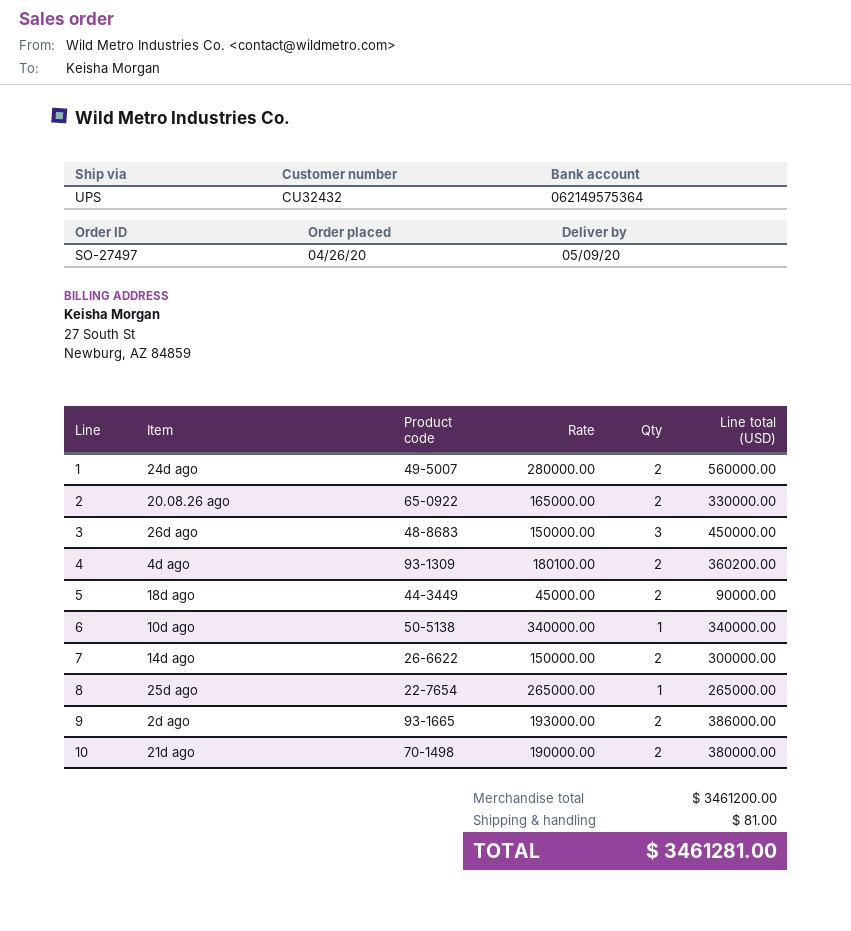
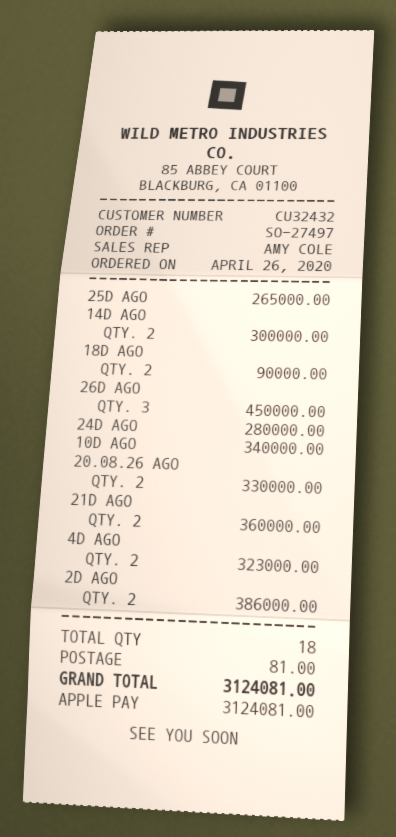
24d ago: 2 for 560000.00 -> 1 for 280000.00
4d ago: 2 for 360200.00 -> 2 for 323000.00
21d ago: 2 for 380000.00 -> 2 for 360000.00
total: 3461281.00 -> 3124081.00

